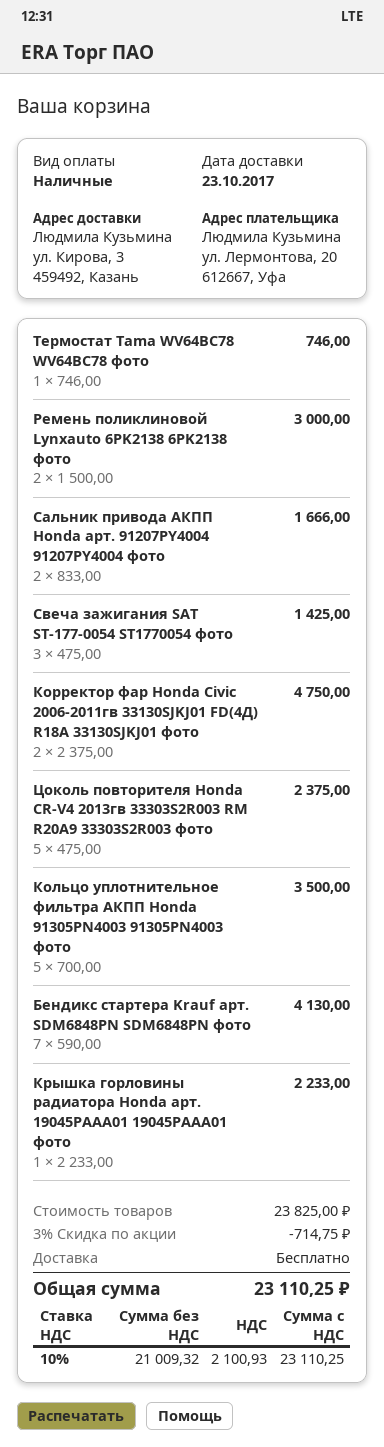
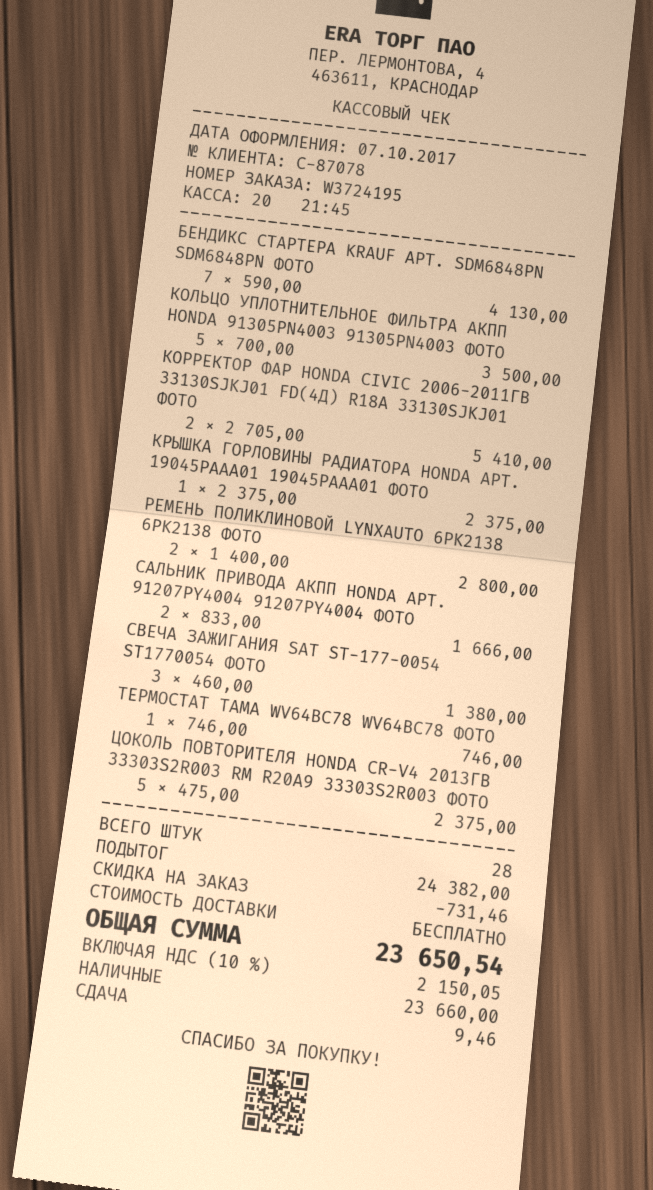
Ремень поликлиновой Lynxauto 6PK2138 6PK2138 фото: 2 x 1500.00 = 3000.00 -> 2 x 1400.00 = 2800.00
Свеча зажигания SAT ST-177-0054 ST1770054 фото: 3 x 475.00 = 1425.00 -> 3 x 460.00 = 1380.00
Корректор фар Honda Civic 2006-2011гв 33130SJKJ01 FD(4Д) R18A 33130SJKJ01 фото: 2 x 2375.00 = 4750.00 -> 2 x 2705.00 = 5410.00
Крышка горловины радиатора Honda арт. 19045PAAA01 19045PAAA01 фото: 1 x 2233.00 = 2233.00 -> 1 x 2375.00 = 2375.00
subtotal: 23825.00 -> 24382.00
discount: 714.75 -> 731.46
tax: 10% = 2100.93 -> 10% = 2150.05
total: 23110.25 -> 23650.54

